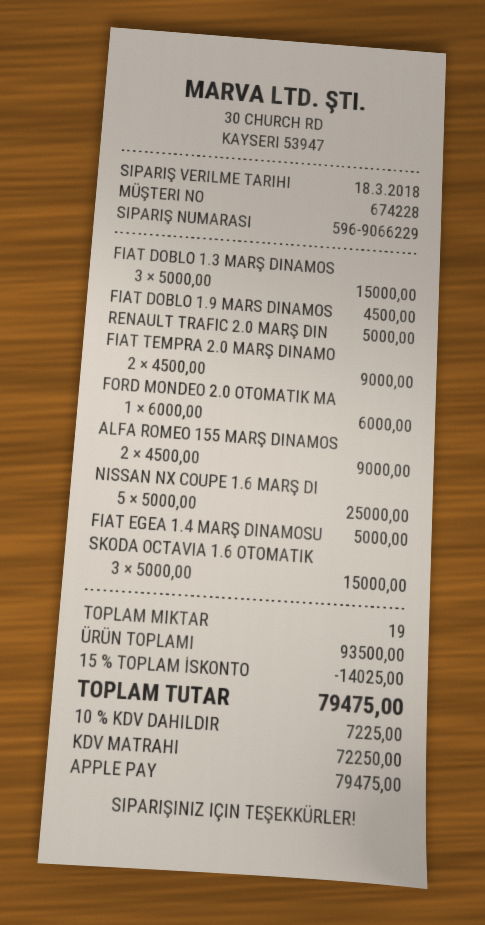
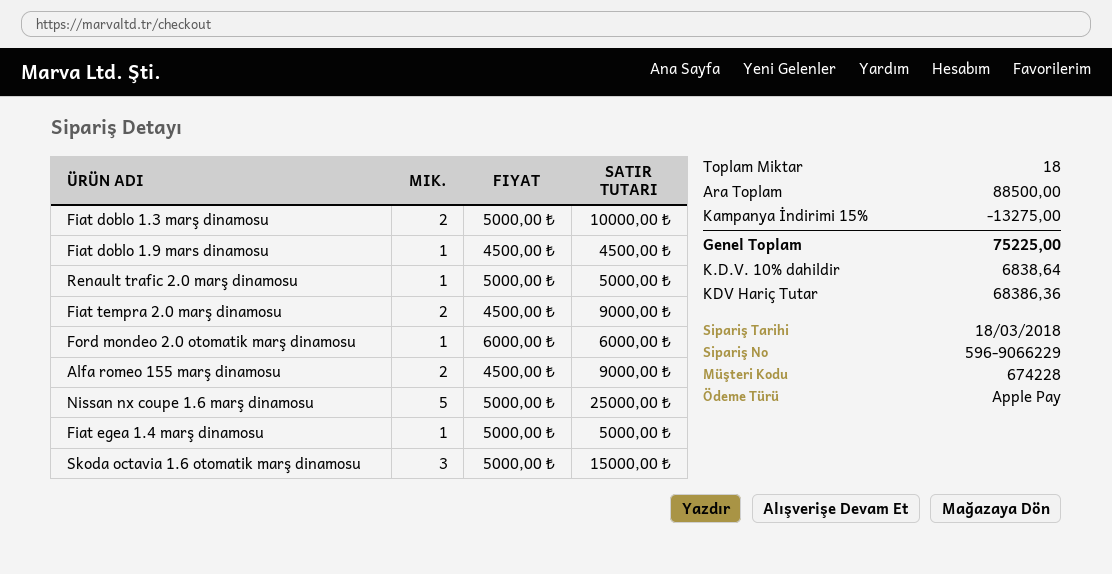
FIAT DOBLO 1.3 MARŞ DINAMOS: 3 x 5000.00 = 15000.00 -> 2 x 5000.00 = 10000.00
total quantity: 19 -> 18
subtotal: 93500.00 -> 88500.00
discount: 15% = 14025.00 -> 15% = 13275.00
net: 72250.00 -> 68386.36
tax: 10% = 7225.00 -> 10% = 6838.64
total: 79475.00 -> 75225.00

